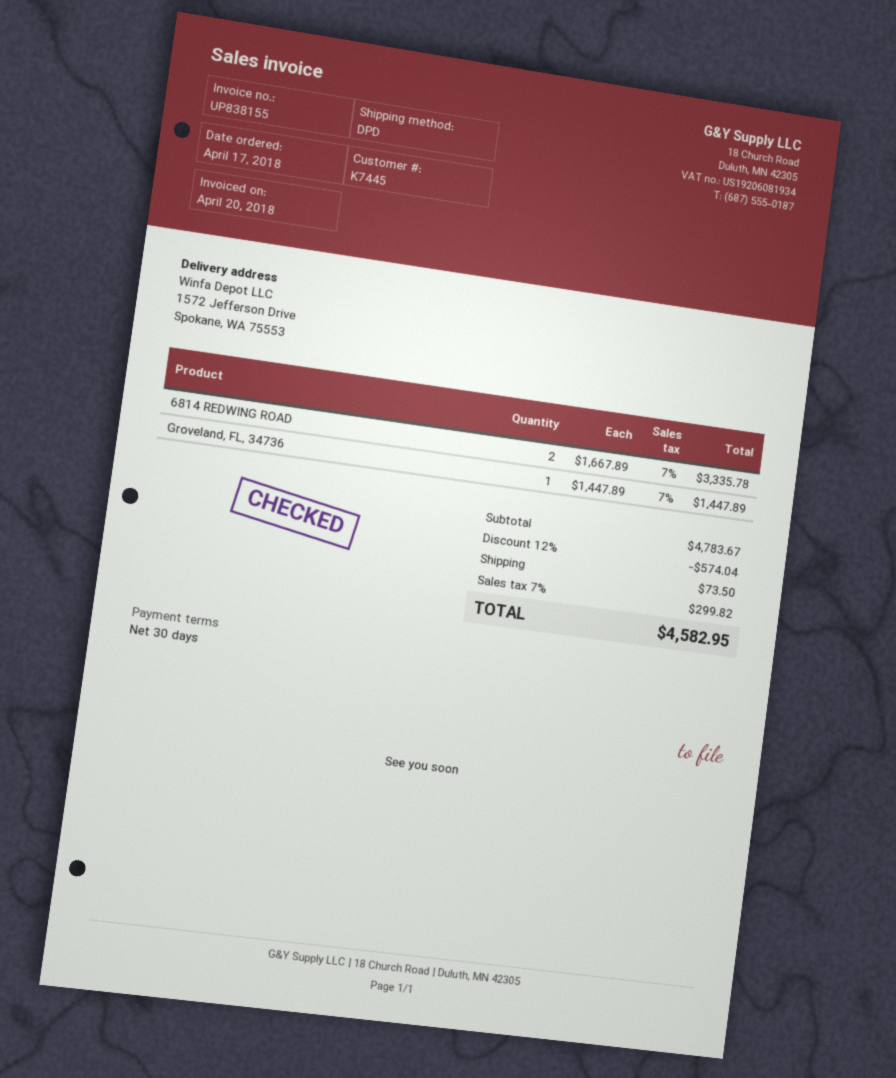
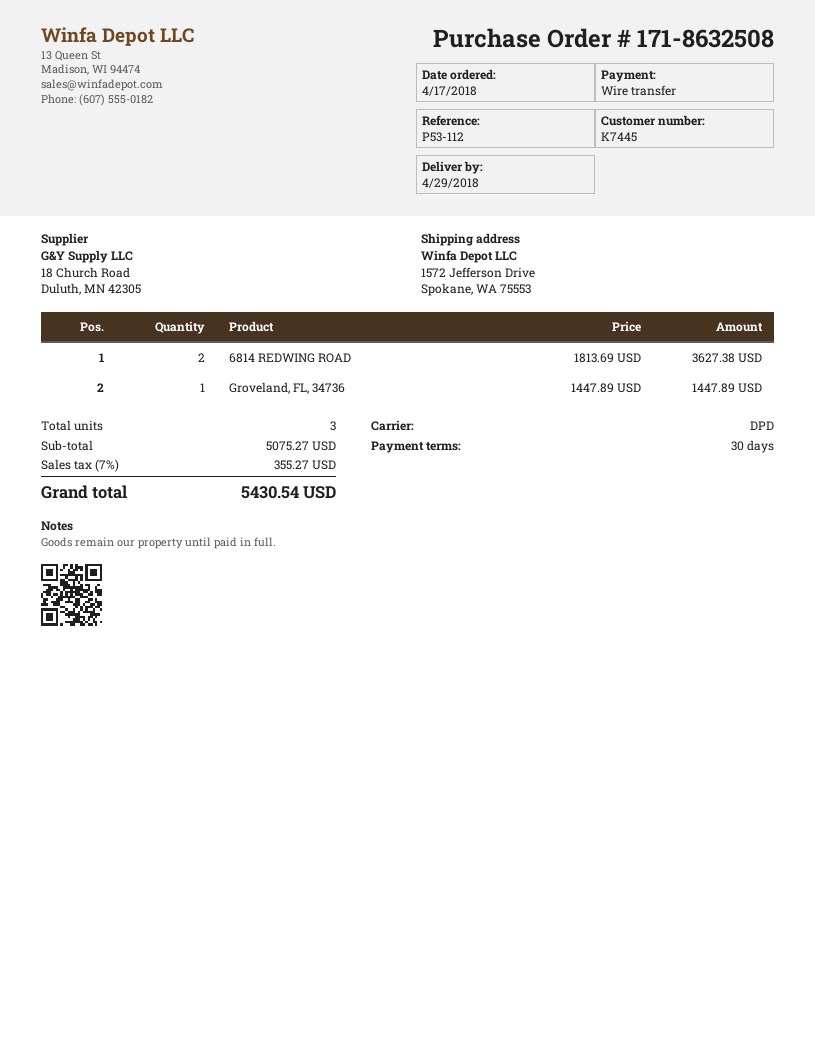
6814 REDWING ROAD: 2 x 1667.89 = 3335.78 -> 2 x 1813.69 = 3627.38
subtotal: 4783.67 -> 5075.27
discount: 12% = 574.04 -> none
shipping: 73.50 -> none
tax: 7% = 299.82 -> 7% = 355.27
total: 4582.95 -> 5430.54

